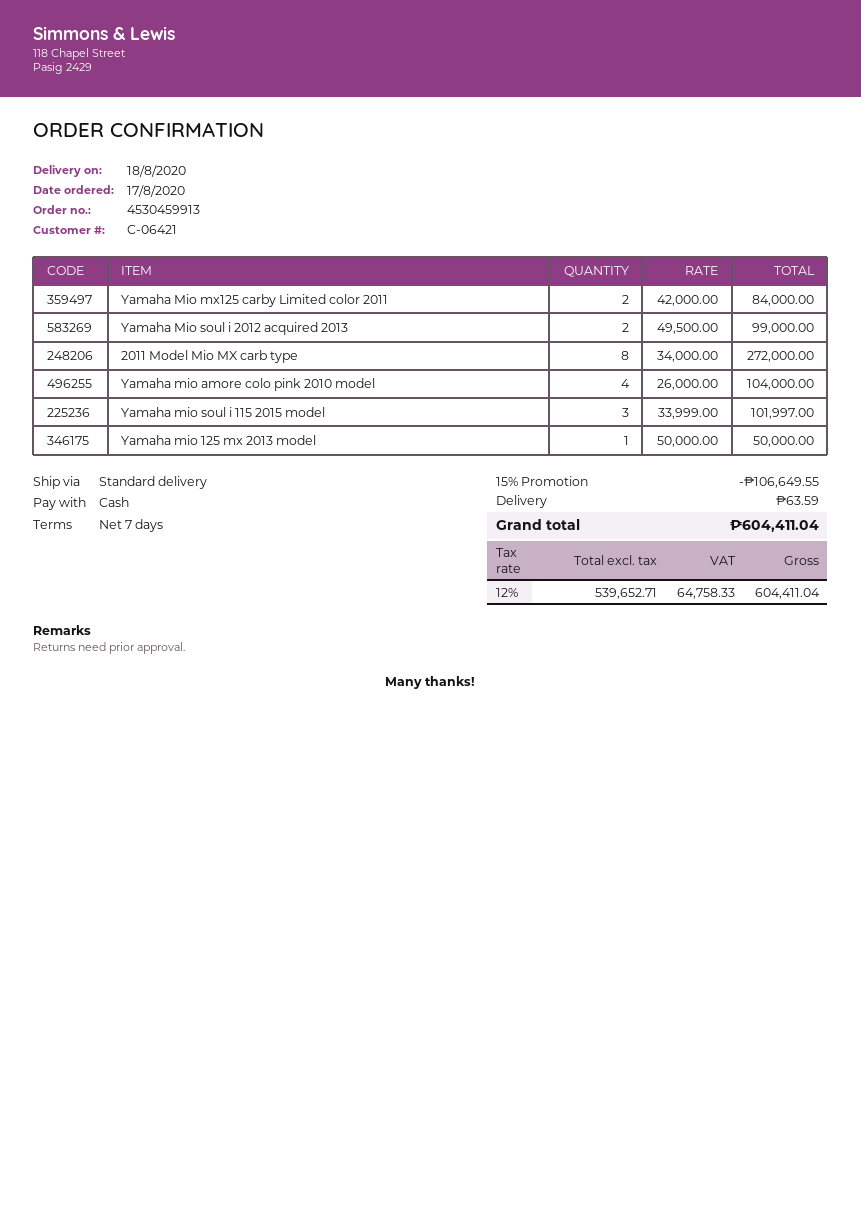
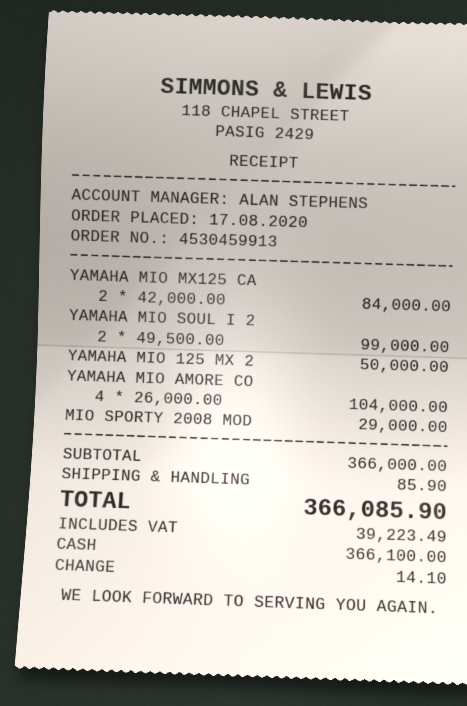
2011 Model Mio MX carb type: 8 x 34000.00 = 272000.00 -> none
Yamaha mio soul i 115 2015 model: 3 x 33999.00 = 101997.00 -> none
MIO SPORTY 2008 MOD: none -> 1 x 29000.00 = 29000.00
discount: 15% = 106649.55 -> none
shipping: 63.59 -> 85.90
tax: 64758.33 -> 39223.49
total: 604411.04 -> 366085.90

